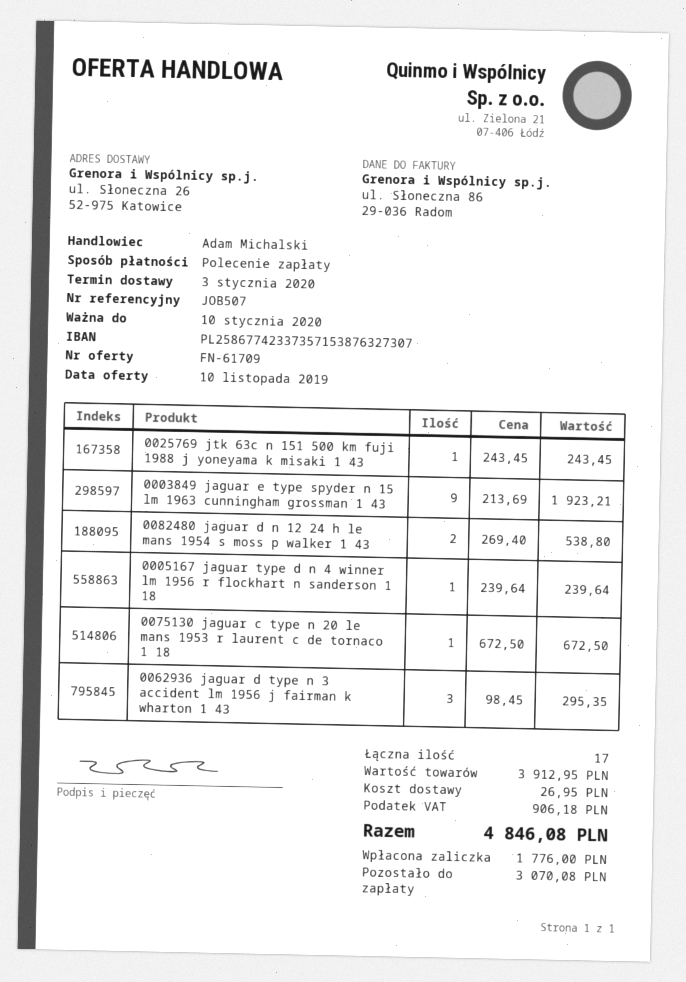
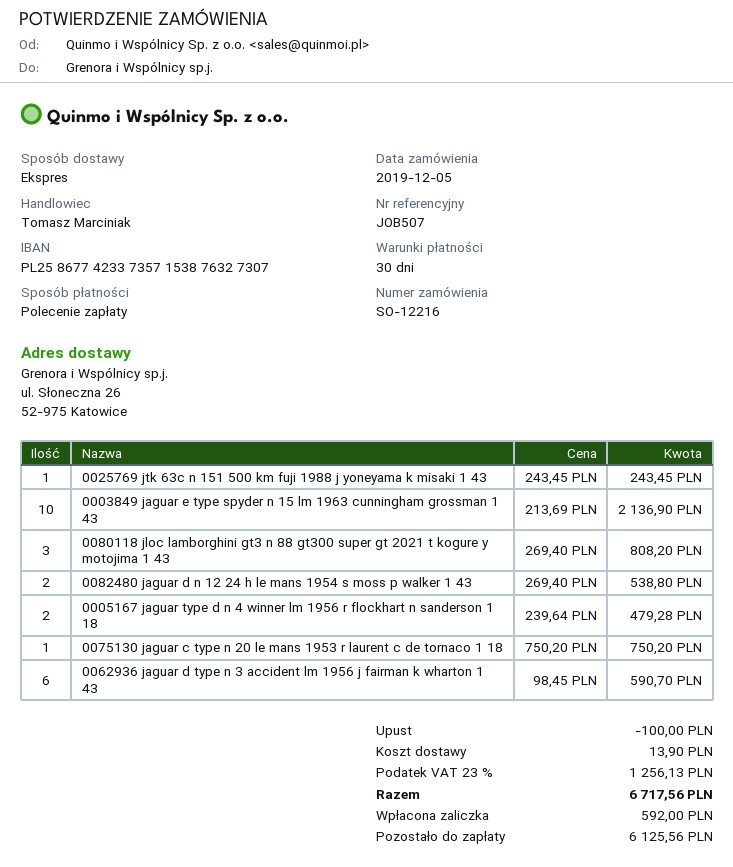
sales rep: Adam Michalski -> Tomasz Marciniak
0003849 jaguar e type spyder n 15 lm 1963 cunningham grossman 1 43: 9 x 213.69 = 1923.21 -> 10 x 213.69 = 2136.90
0005167 jaguar type d n 4 winner lm 1956 r flockhart n sanderson 1 18: 1 x 239.64 = 239.64 -> 2 x 239.64 = 479.28
0075130 jaguar c type n 20 le mans 1953 r laurent c de tornaco 1 18: 1 x 672.50 = 672.50 -> 1 x 750.20 = 750.20
0062936 jaguar d type n 3 accident lm 1956 j fairman k wharton 1 43: 3 x 98.45 = 295.35 -> 6 x 98.45 = 590.70
0080118 jloc lamborghini gt3 n 88 gt300 super gt 2021 t kogure y motojima 1 43: none -> 3 x 269.40 = 808.20
discount: none -> 100.00
shipping: 26.95 -> 13.90
tax: 906.18 -> 1256.13
total: 4846.08 -> 6717.56
deposit: 1776.00 -> 592.00
balance: 3070.08 -> 6125.56

